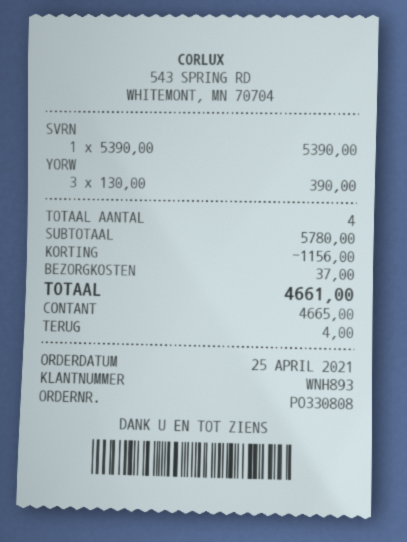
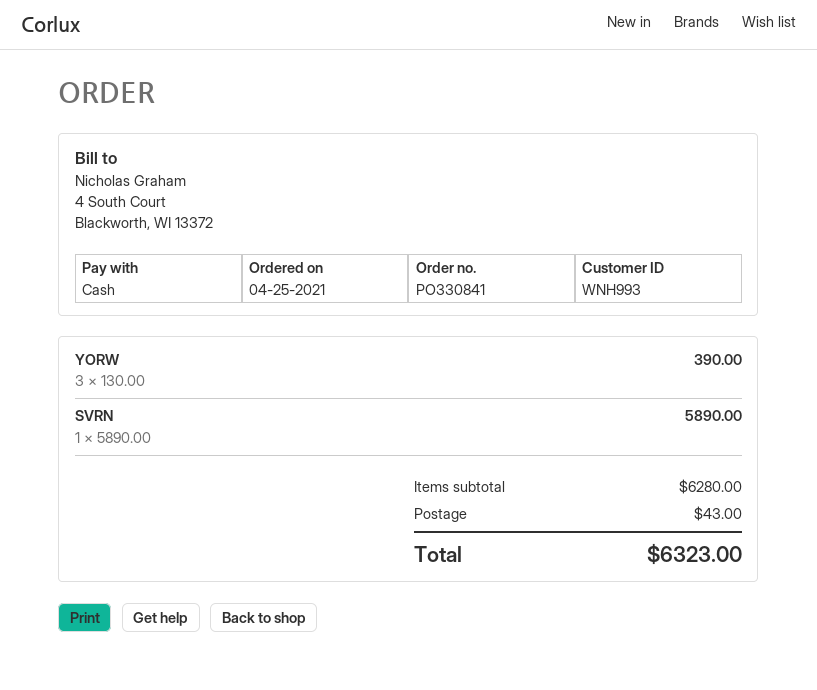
order number: PO330808 -> PO330841
customer number: WNH893 -> WNH993
SVRN: 1 x 5390.00 = 5390.00 -> 1 x 5890.00 = 5890.00
subtotal: 5780.00 -> 6280.00
discount: 1156.00 -> none
shipping: 37.00 -> 43.00
total: 4661.00 -> 6323.00

